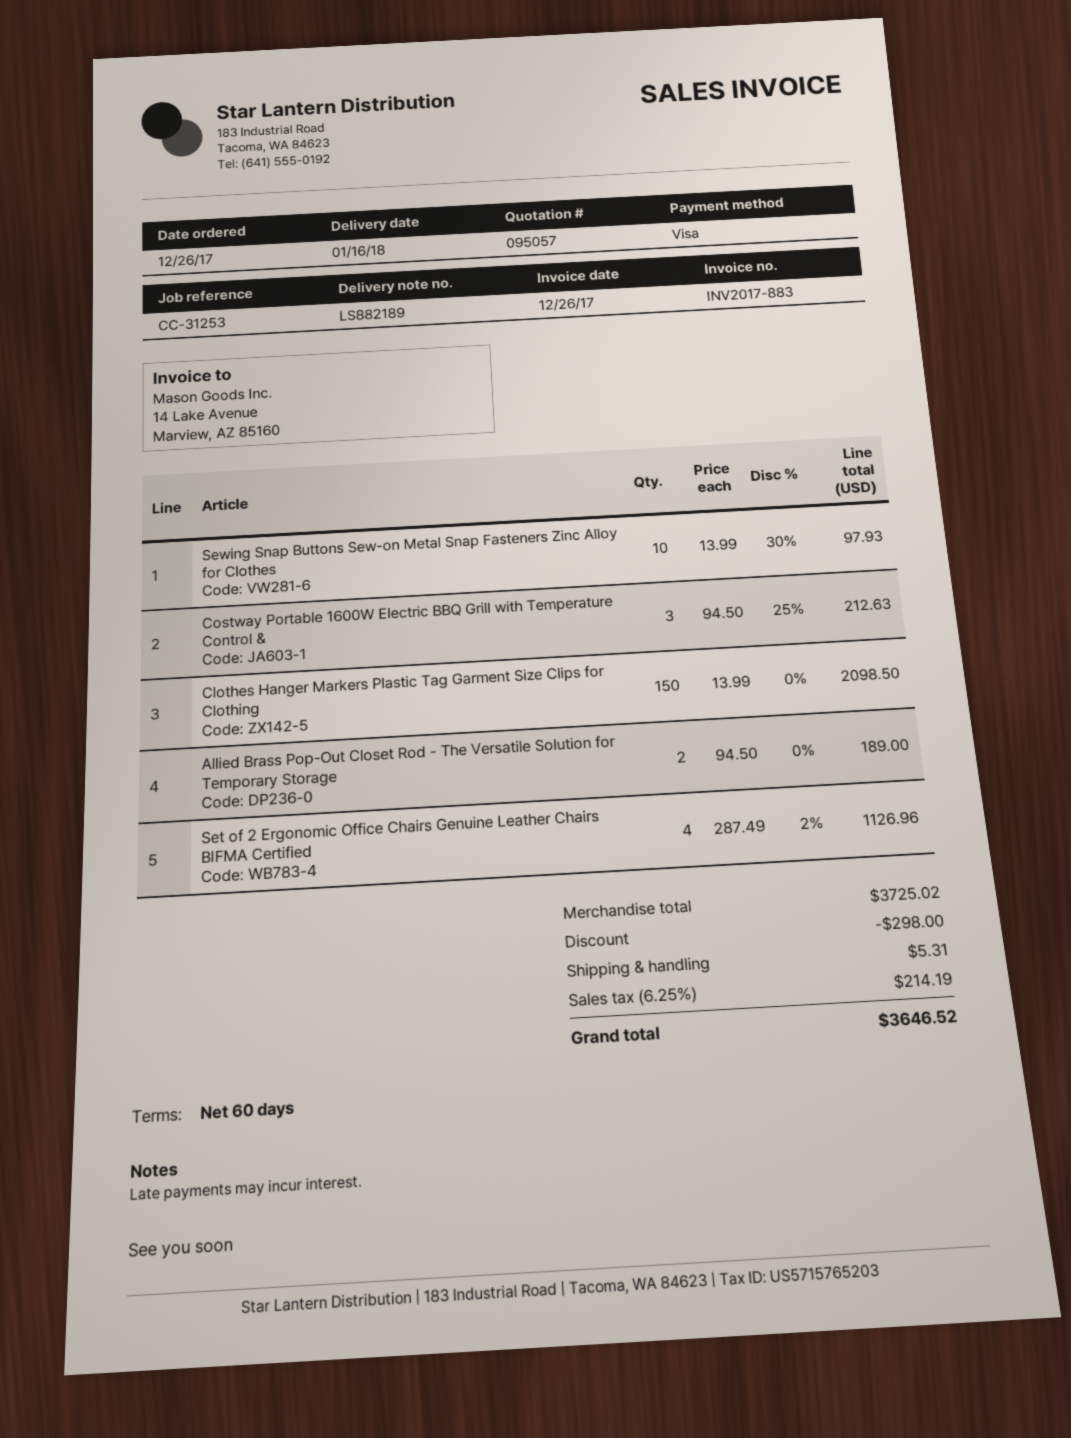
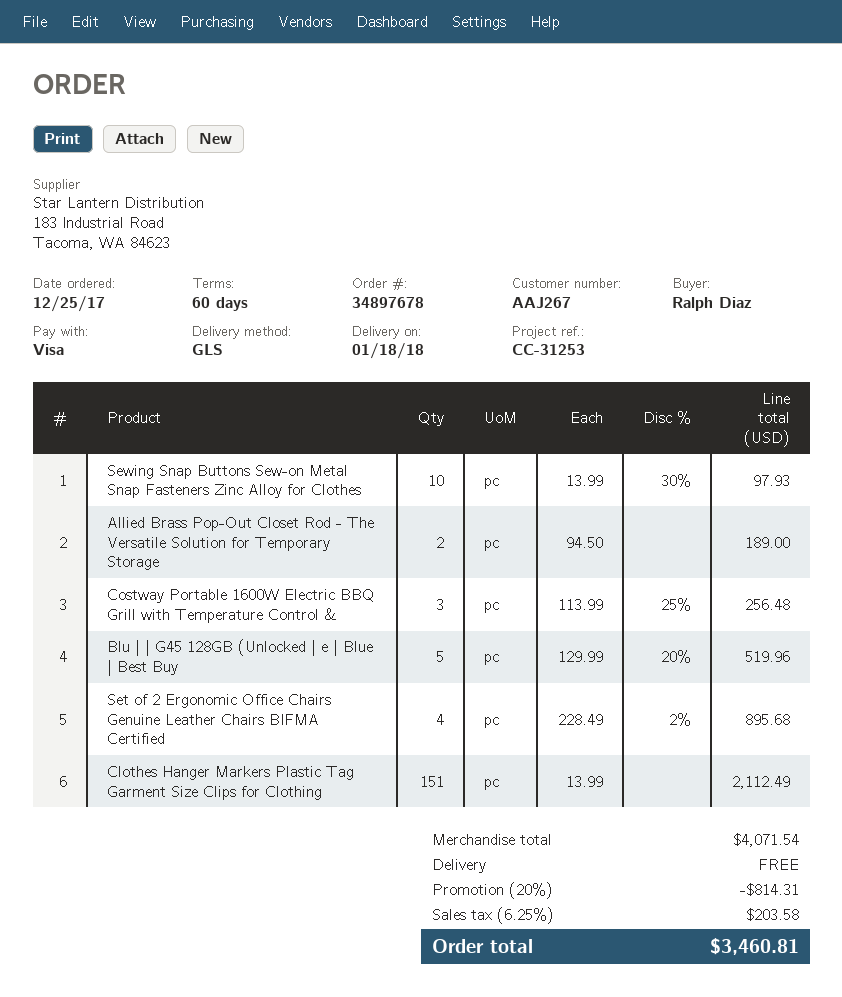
order date: 2017-12-26 -> 2017-12-25
delivery date: 2018-01-16 -> 2018-01-18
Costway Portable 1600W Electric BBQ Grill with Temperature Control &: 3 x 94.50 - 25% = 212.63 -> 3 x 113.99 - 25% = 256.48
Clothes Hanger Markers Plastic Tag Garment Size Clips for Clothing: 150 x 13.99 = 2098.50 -> 151 x 13.99 = 2112.49
Set of 2 Ergonomic Office Chairs Genuine Leather Chairs BIFMA Certified: 4 x 287.49 - 2% = 1126.96 -> 4 x 228.49 - 2% = 895.68
Blu | | G45 128GB (Unlocked | e | Blue | Best Buy: none -> 5 x 129.99 - 20% = 519.96
subtotal: 3725.02 -> 4071.54
discount: 298.00 -> 814.31
shipping: 5.31 -> 0.00
tax: 6.25% = 214.19 -> 6.25% = 203.58
total: 3646.52 -> 3460.81

